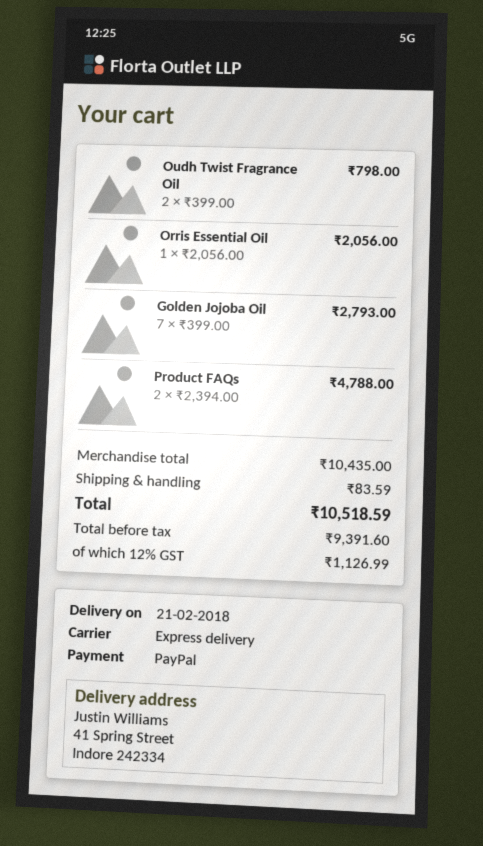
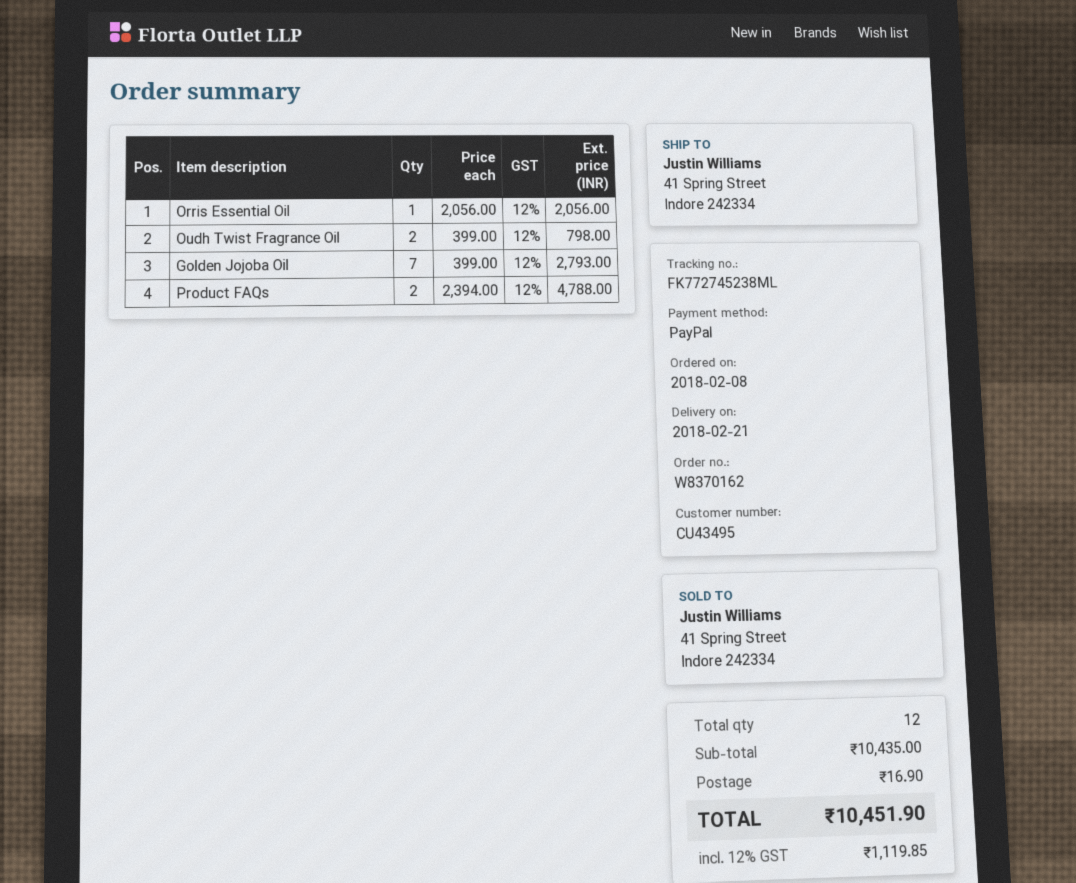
shipping: 83.59 -> 16.90
tax: 12% = 1126.99 -> 12% = 1119.85
total: 10518.59 -> 10451.90

